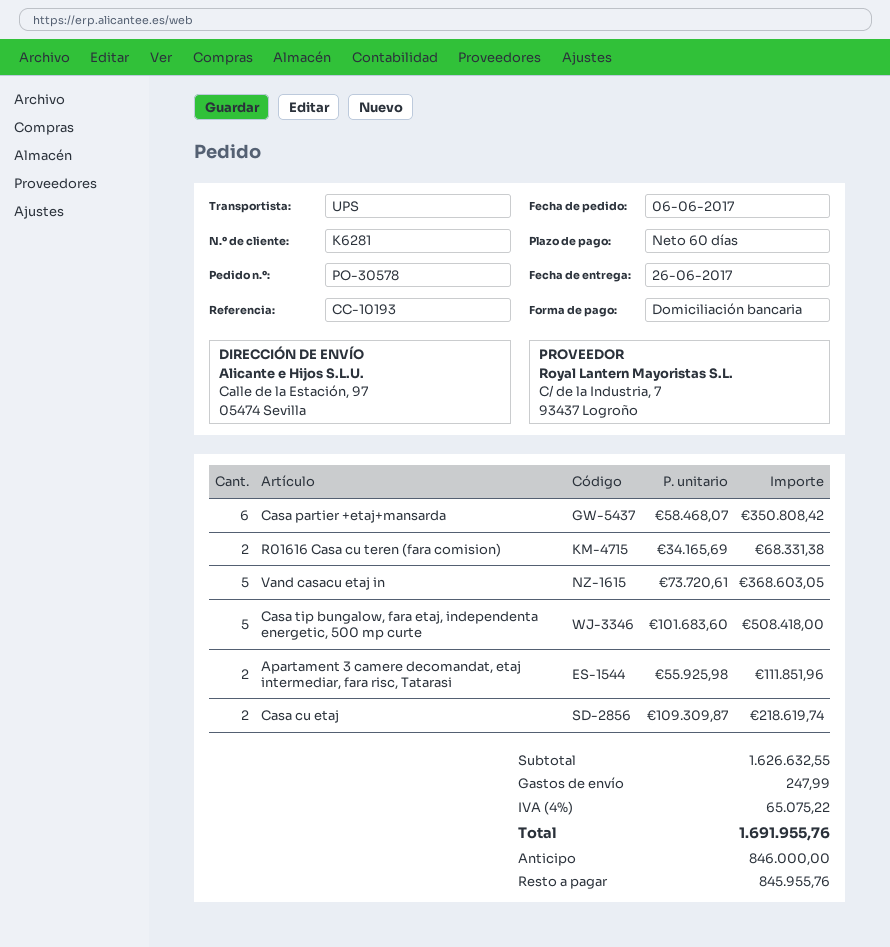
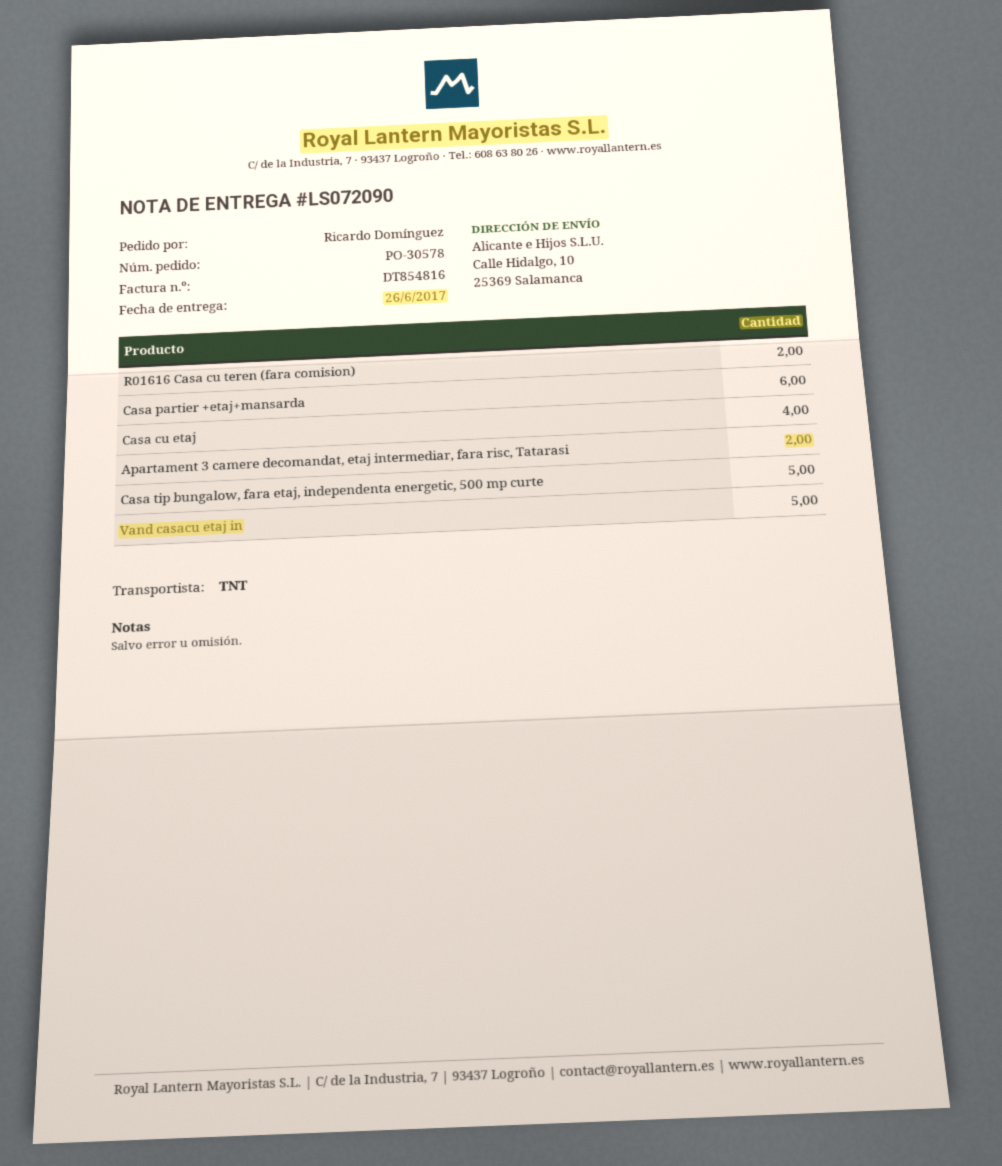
shipping method: UPS -> TNT
ship to: Calle de la Estación, 97, 05474 Sevilla -> Calle Hidalgo, 10, 25369 Salamanca
Casa cu etaj: 2 -> 4

